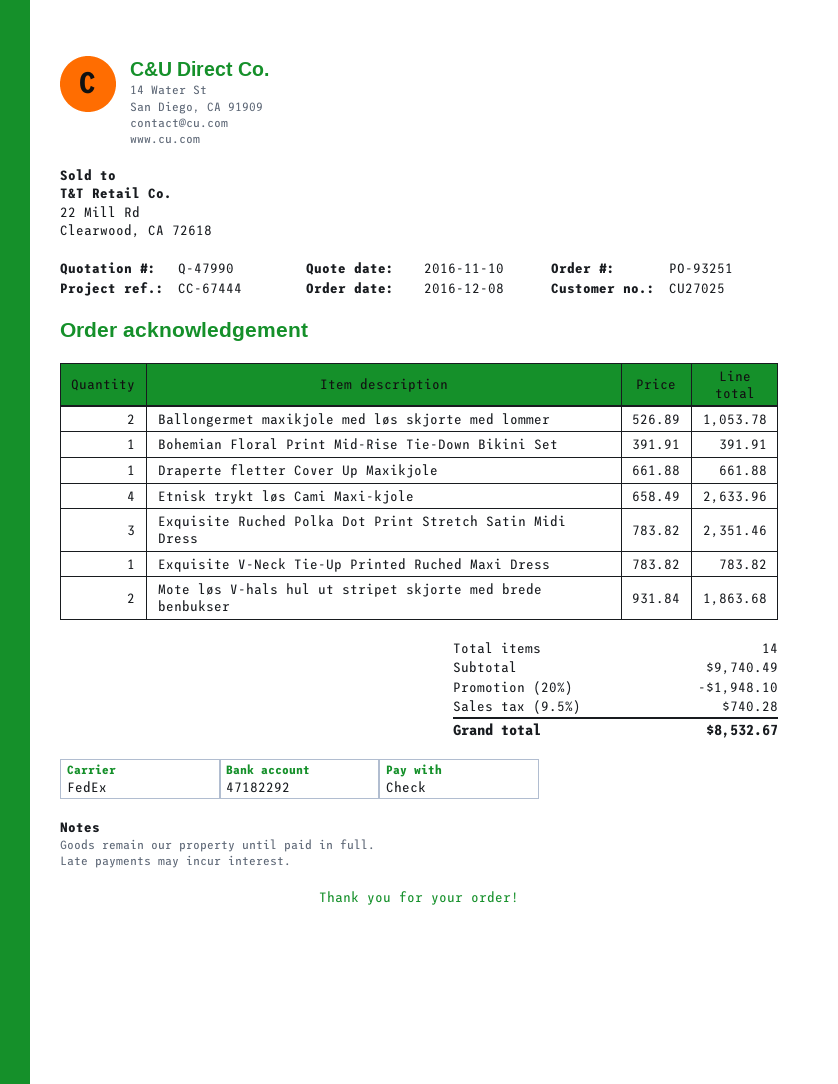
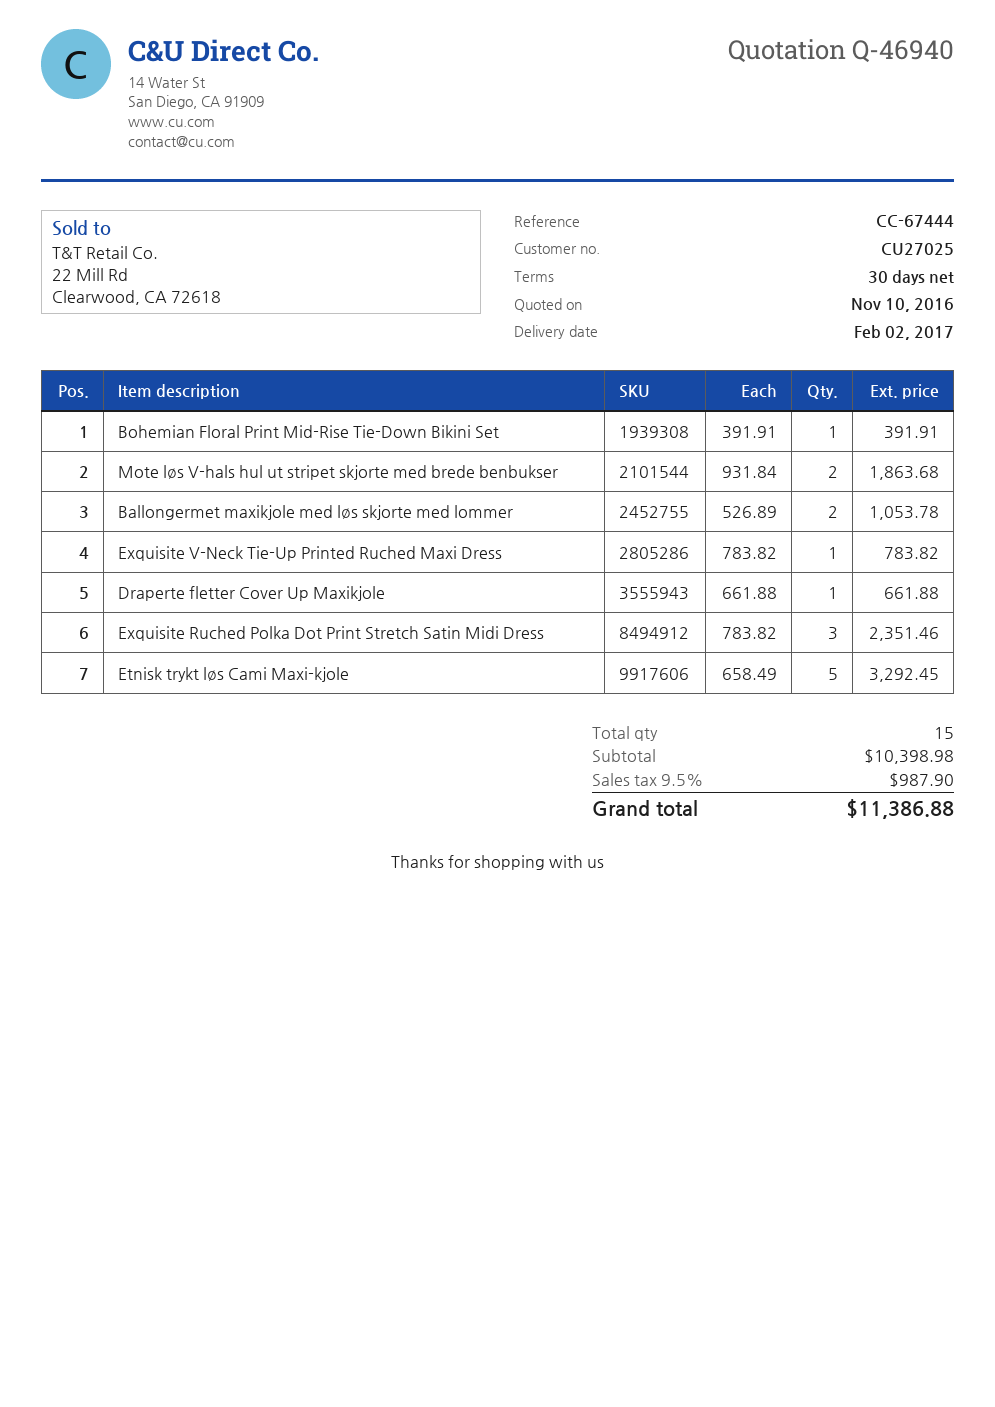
quote number: Q-47990 -> Q-46940
Etnisk trykt løs Cami Maxi-kjole: 4 x 658.49 = 2633.96 -> 5 x 658.49 = 3292.45
total quantity: 14 -> 15
subtotal: 9740.49 -> 10398.98
discount: 20% = 1948.10 -> none
tax: 9.5% = 740.28 -> 9.5% = 987.90
total: 8532.67 -> 11386.88

